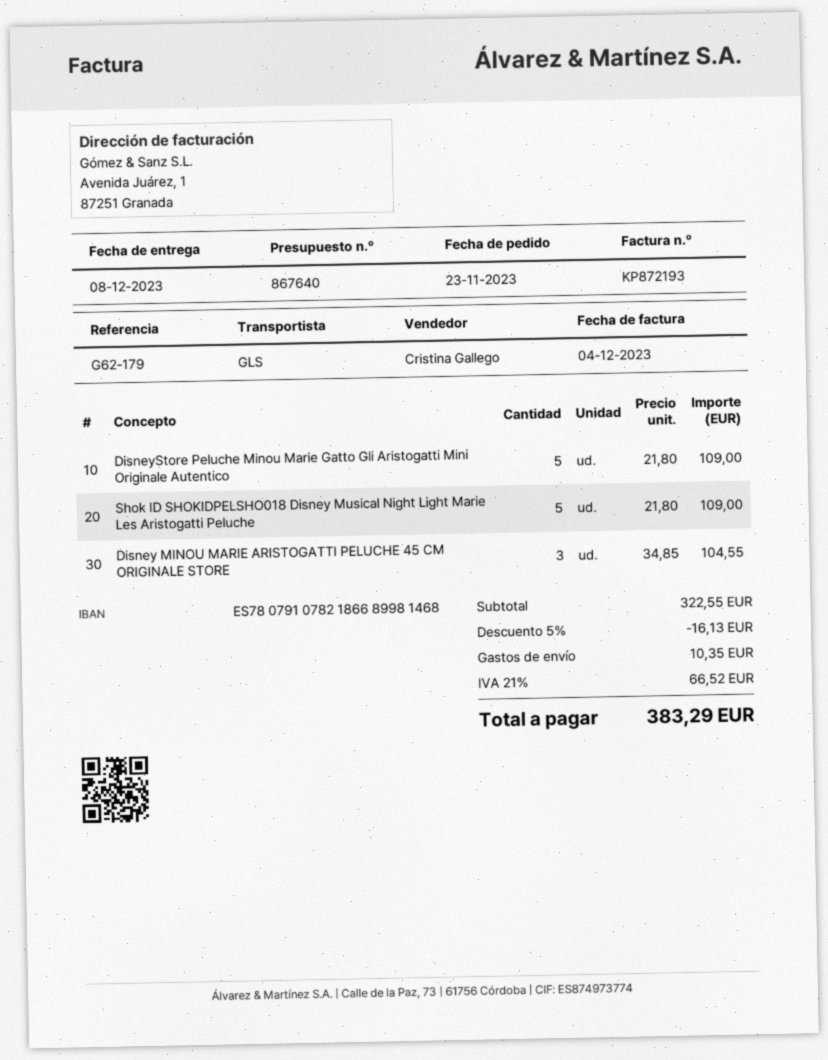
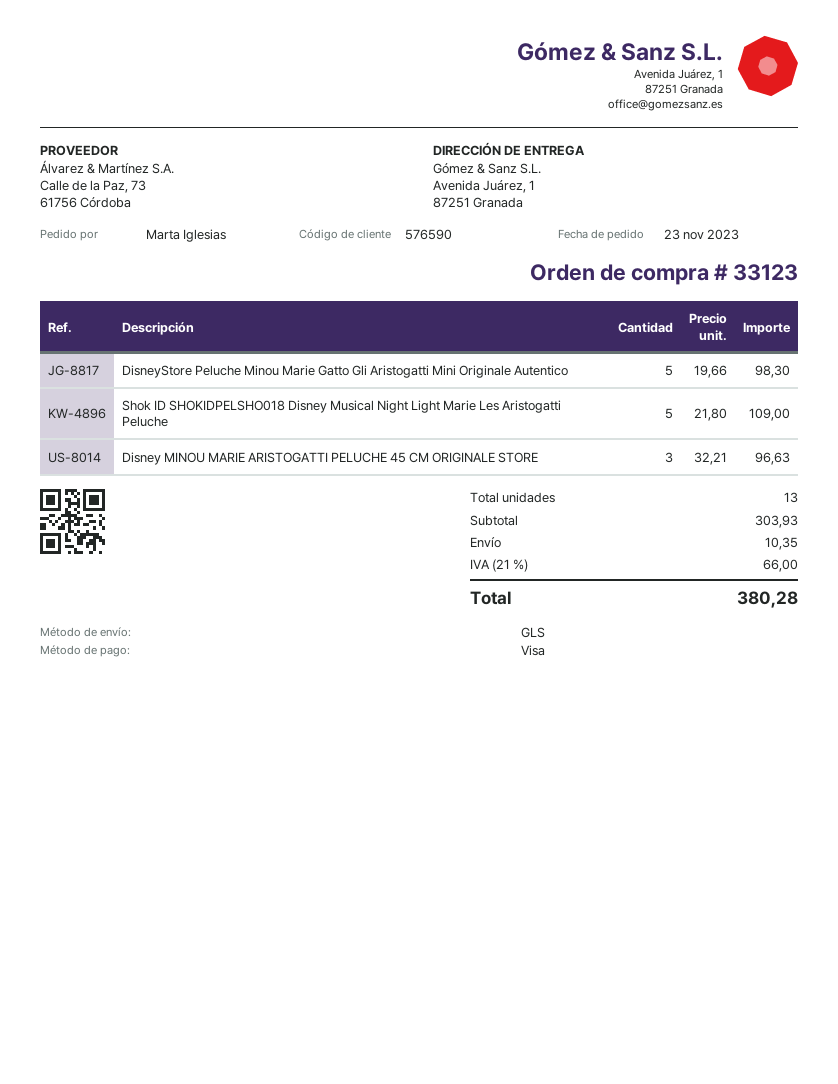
DisneyStore Peluche Minou Marie Gatto Gli Aristogatti Mini Originale Autentico: 5 x 21.80 = 109.00 -> 5 x 19.66 = 98.30
Disney MINOU MARIE ARISTOGATTI PELUCHE 45 CM ORIGINALE STORE: 3 x 34.85 = 104.55 -> 3 x 32.21 = 96.63
subtotal: 322.55 -> 303.93
discount: 5% = 16.13 -> none
tax: 21% = 66.52 -> 21% = 66.00
total: 383.29 -> 380.28

